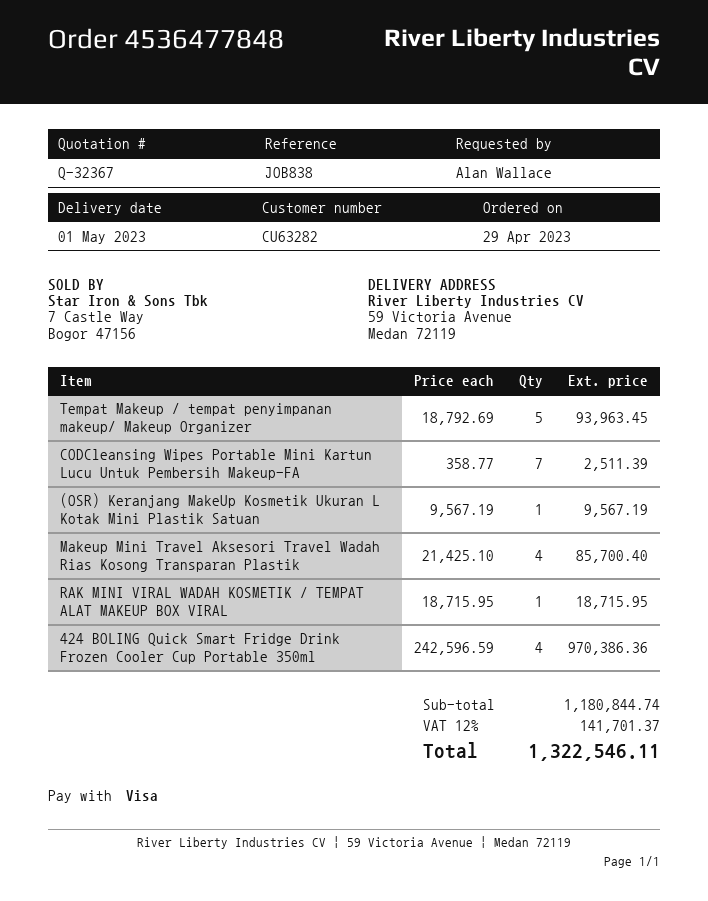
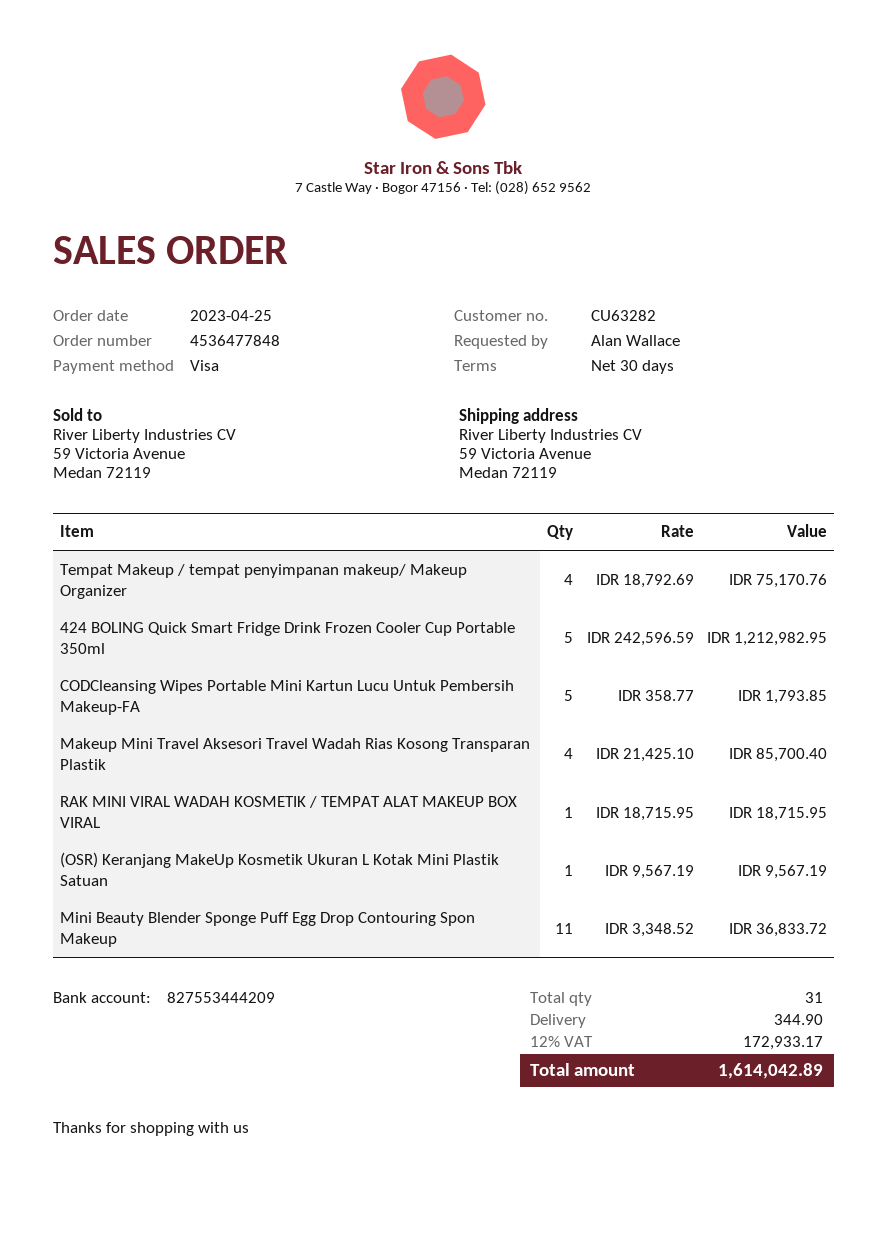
order date: 2023-04-29 -> 2023-04-25
Tempat Makeup / tempat penyimpanan makeup/ Makeup Organizer: 5 x 18792.69 = 93963.45 -> 4 x 18792.69 = 75170.76
CODCleansing Wipes Portable Mini Kartun Lucu Untuk Pembersih Makeup-FA: 7 x 358.77 = 2511.39 -> 5 x 358.77 = 1793.85
424 BOLING Quick Smart Fridge Drink Frozen Cooler Cup Portable 350ml: 4 x 242596.59 = 970386.36 -> 5 x 242596.59 = 1212982.95
Mini Beauty Blender Sponge Puff Egg Drop Contouring Spon Makeup: none -> 11 x 3348.52 = 36833.72
shipping: none -> 344.90
tax: 12% = 141701.37 -> 12% = 172933.17
total: 1322546.11 -> 1614042.89

